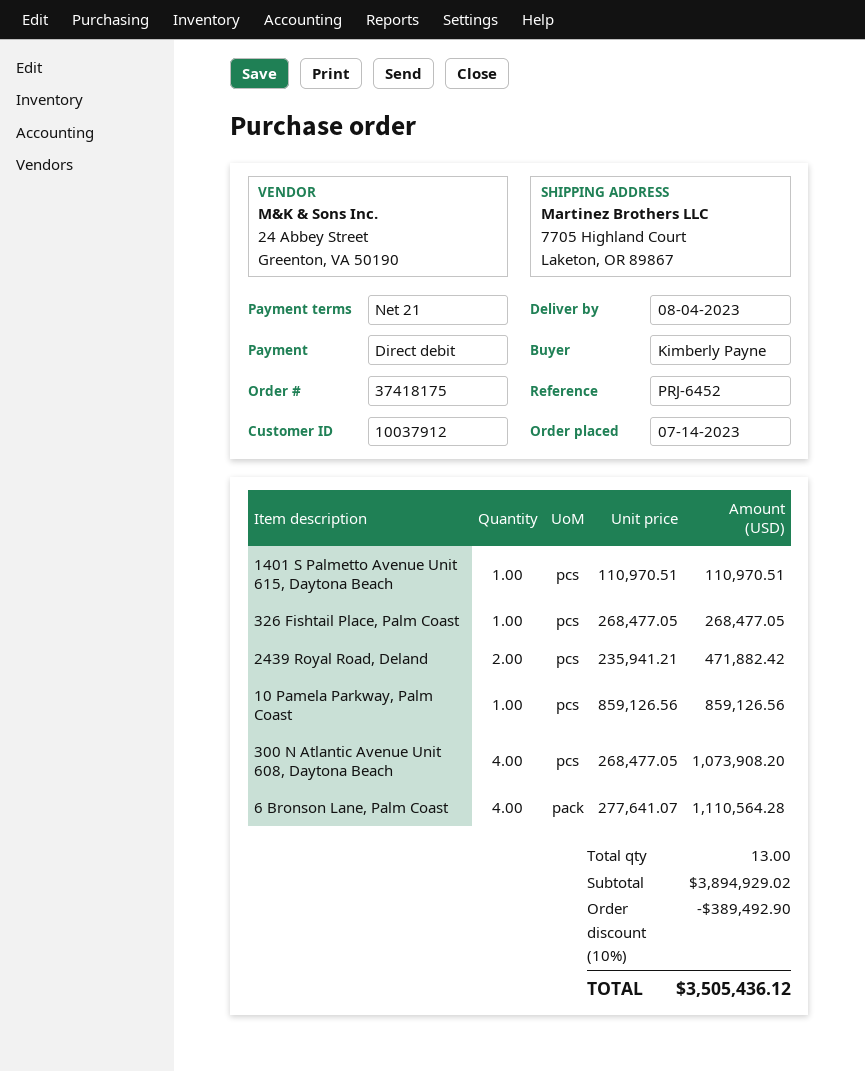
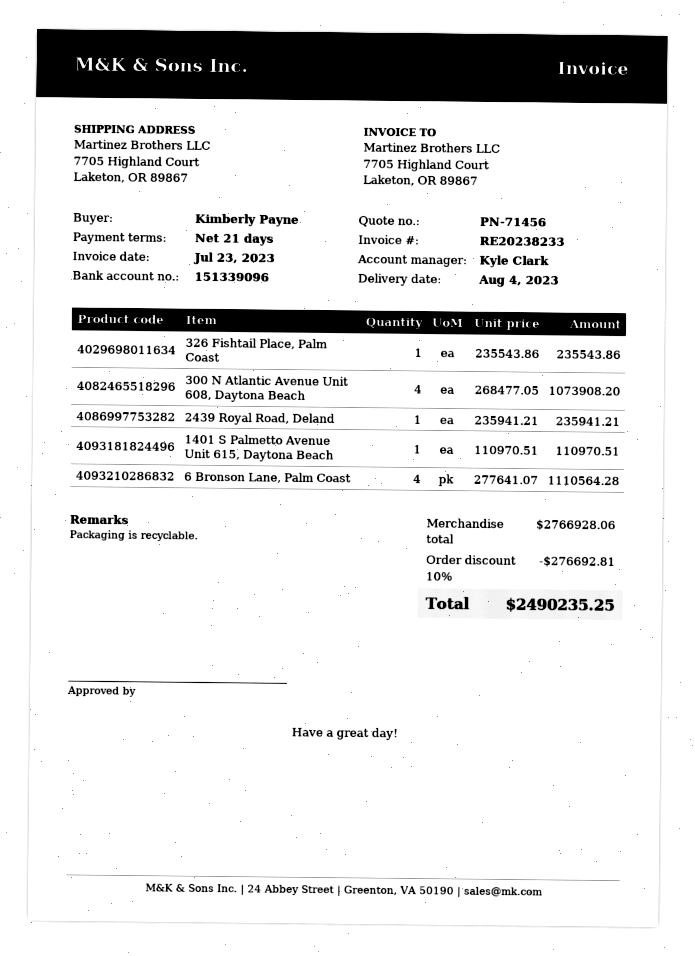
326 Fishtail Place, Palm Coast: 1 x 268477.05 = 268477.05 -> 1 x 235543.86 = 235543.86
2439 Royal Road, Deland: 2 x 235941.21 = 471882.42 -> 1 x 235941.21 = 235941.21
10 Pamela Parkway, Palm Coast: 1 x 859126.56 = 859126.56 -> none
subtotal: 3894929.02 -> 2766928.06
discount: 10% = 389492.90 -> 10% = 276692.81
total: 3505436.12 -> 2490235.25

